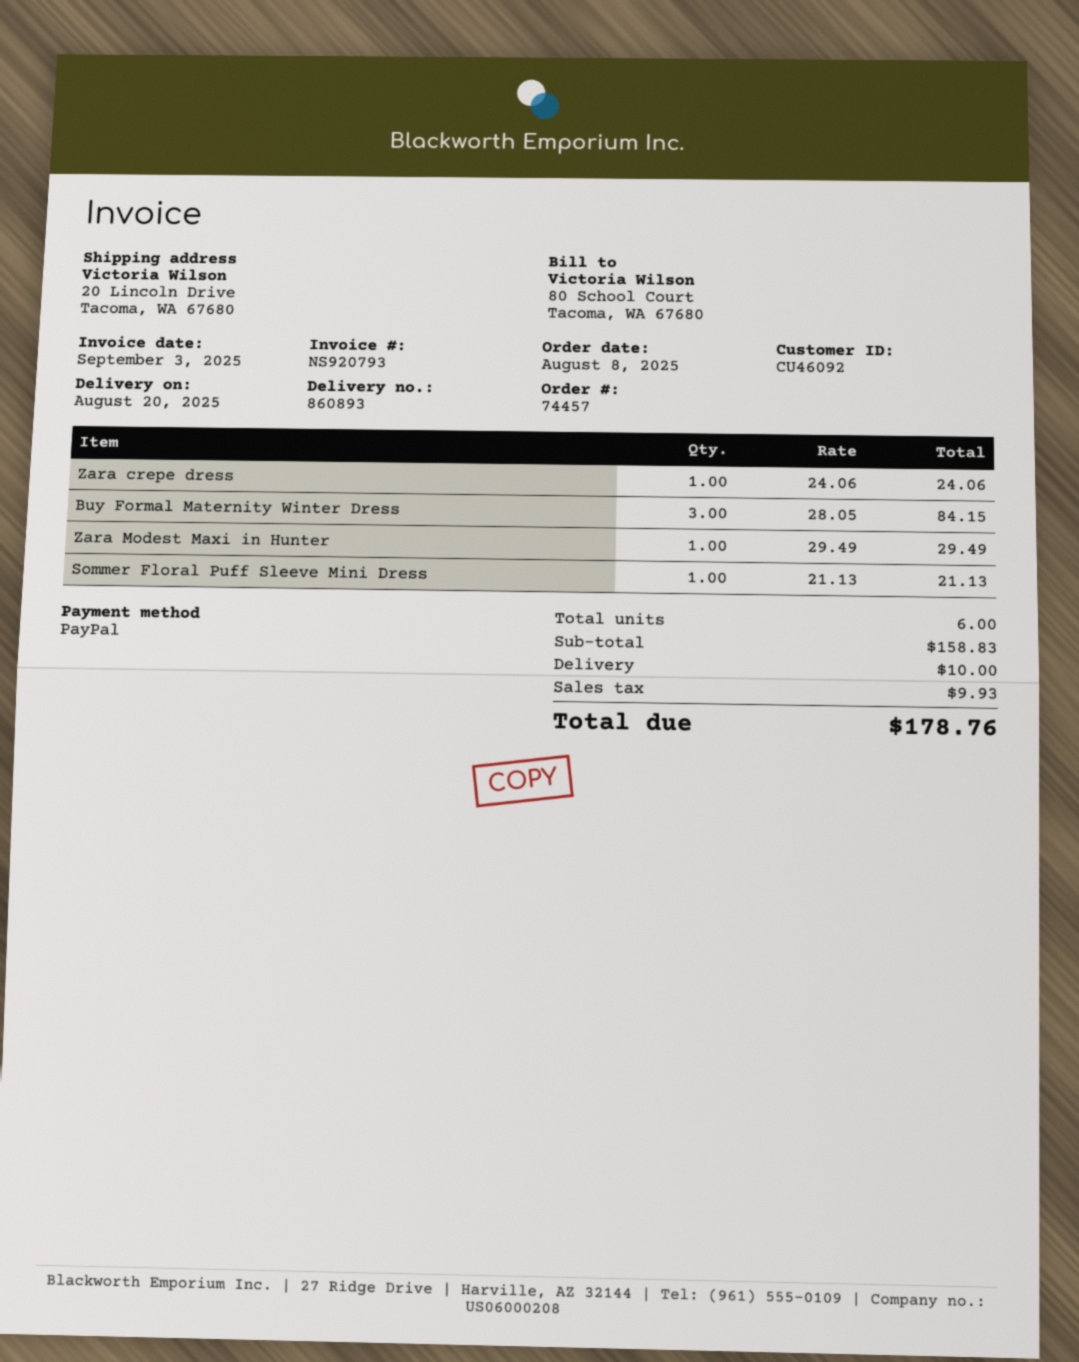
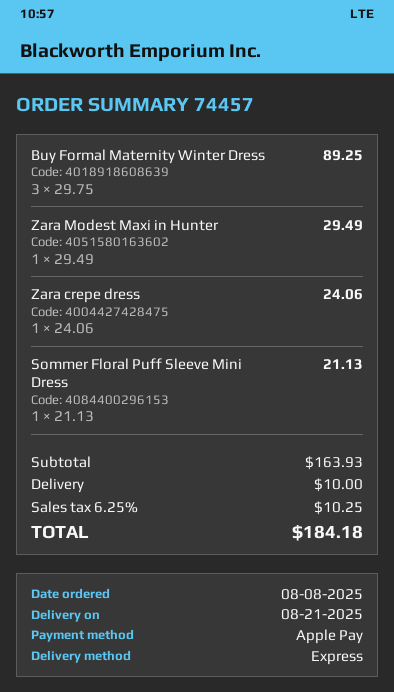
delivery date: 2025-08-20 -> 2025-08-21
payment method: PayPal -> Apple Pay
Buy Formal Maternity Winter Dress: 3 x 28.05 = 84.15 -> 3 x 29.75 = 89.25
subtotal: 158.83 -> 163.93
tax: 9.93 -> 10.25
total: 178.76 -> 184.18

